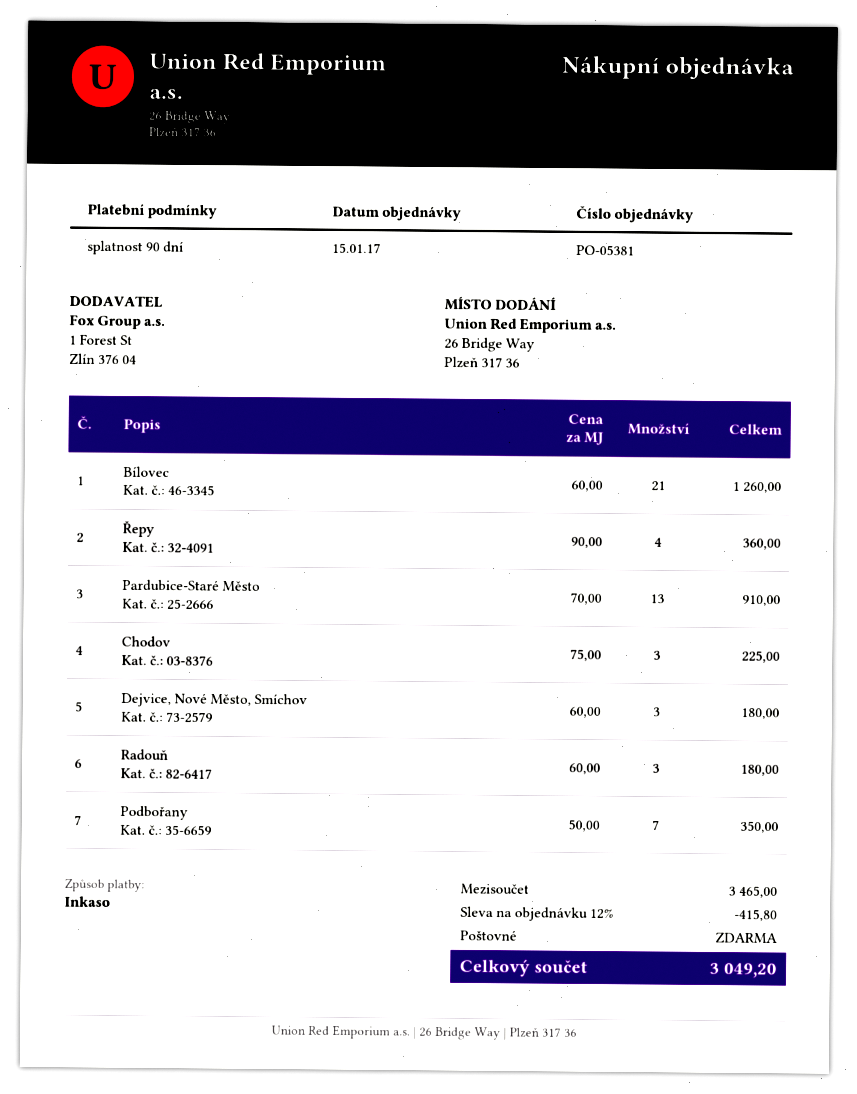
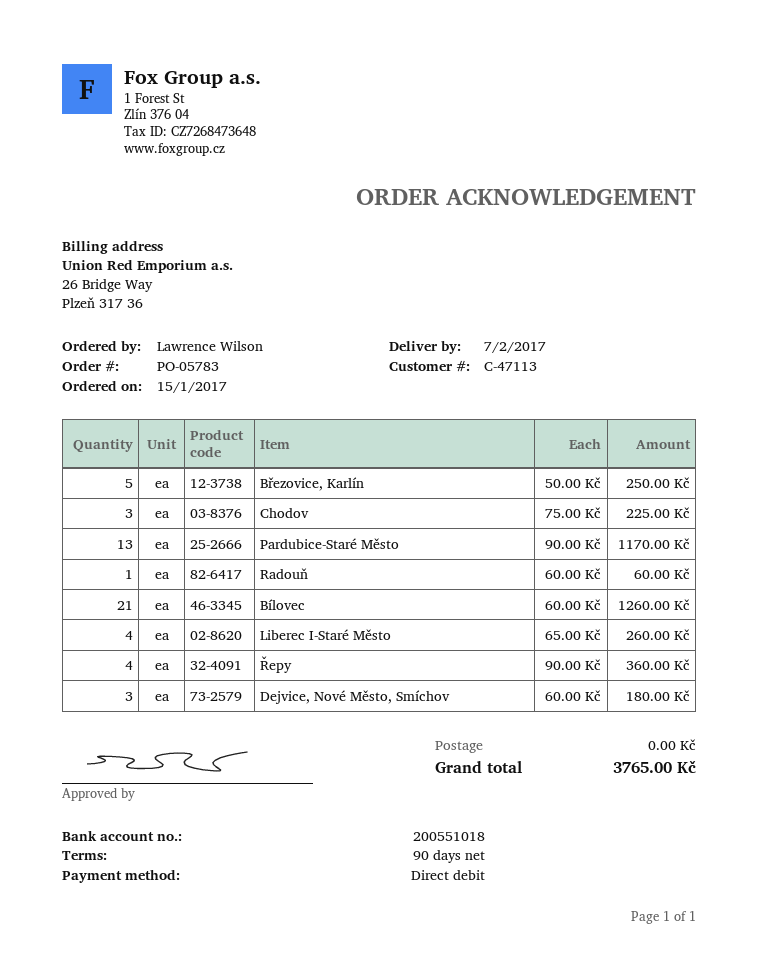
order number: PO-05381 -> PO-05783
Pardubice-Staré Město: 13 x 70.00 = 910.00 -> 13 x 90.00 = 1170.00
Radouň: 3 x 60.00 = 180.00 -> 1 x 60.00 = 60.00
Podbořany: 7 x 50.00 = 350.00 -> none
Březovice, Karlín: none -> 5 x 50.00 = 250.00
Liberec I-Staré Město: none -> 4 x 65.00 = 260.00
discount: 12% = 415.80 -> none
total: 3049.20 -> 3765.00

